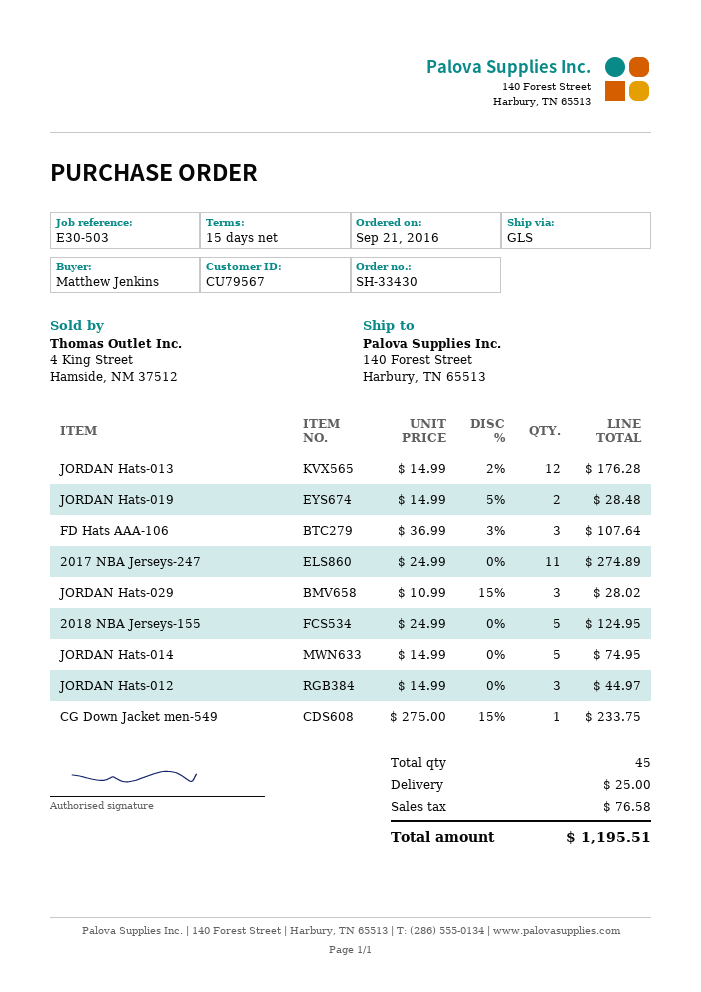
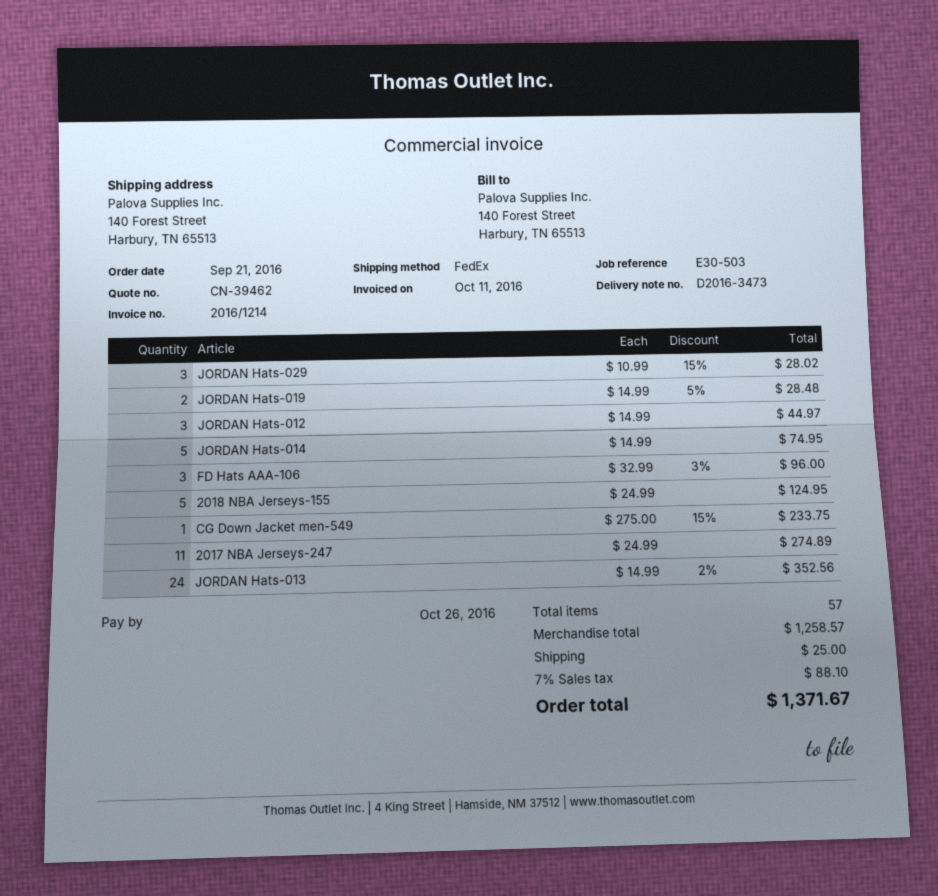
shipping method: GLS -> FedEx
JORDAN Hats-013: 12 x 14.99 - 2% = 176.28 -> 24 x 14.99 - 2% = 352.56
FD Hats AAA-106: 3 x 36.99 - 3% = 107.64 -> 3 x 32.99 - 3% = 96.00
total quantity: 45 -> 57
tax: 76.58 -> 88.10
total: 1195.51 -> 1371.67

